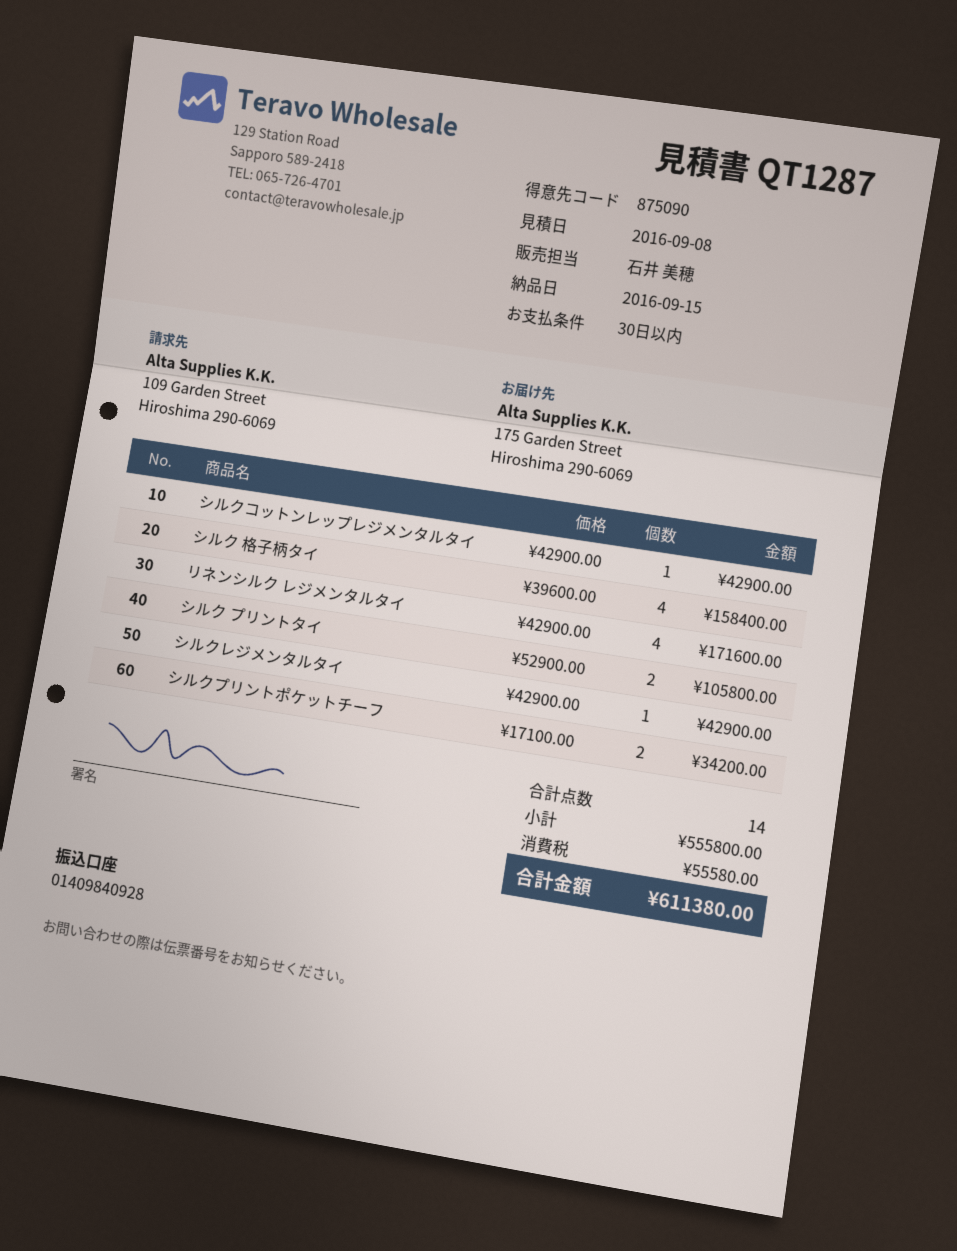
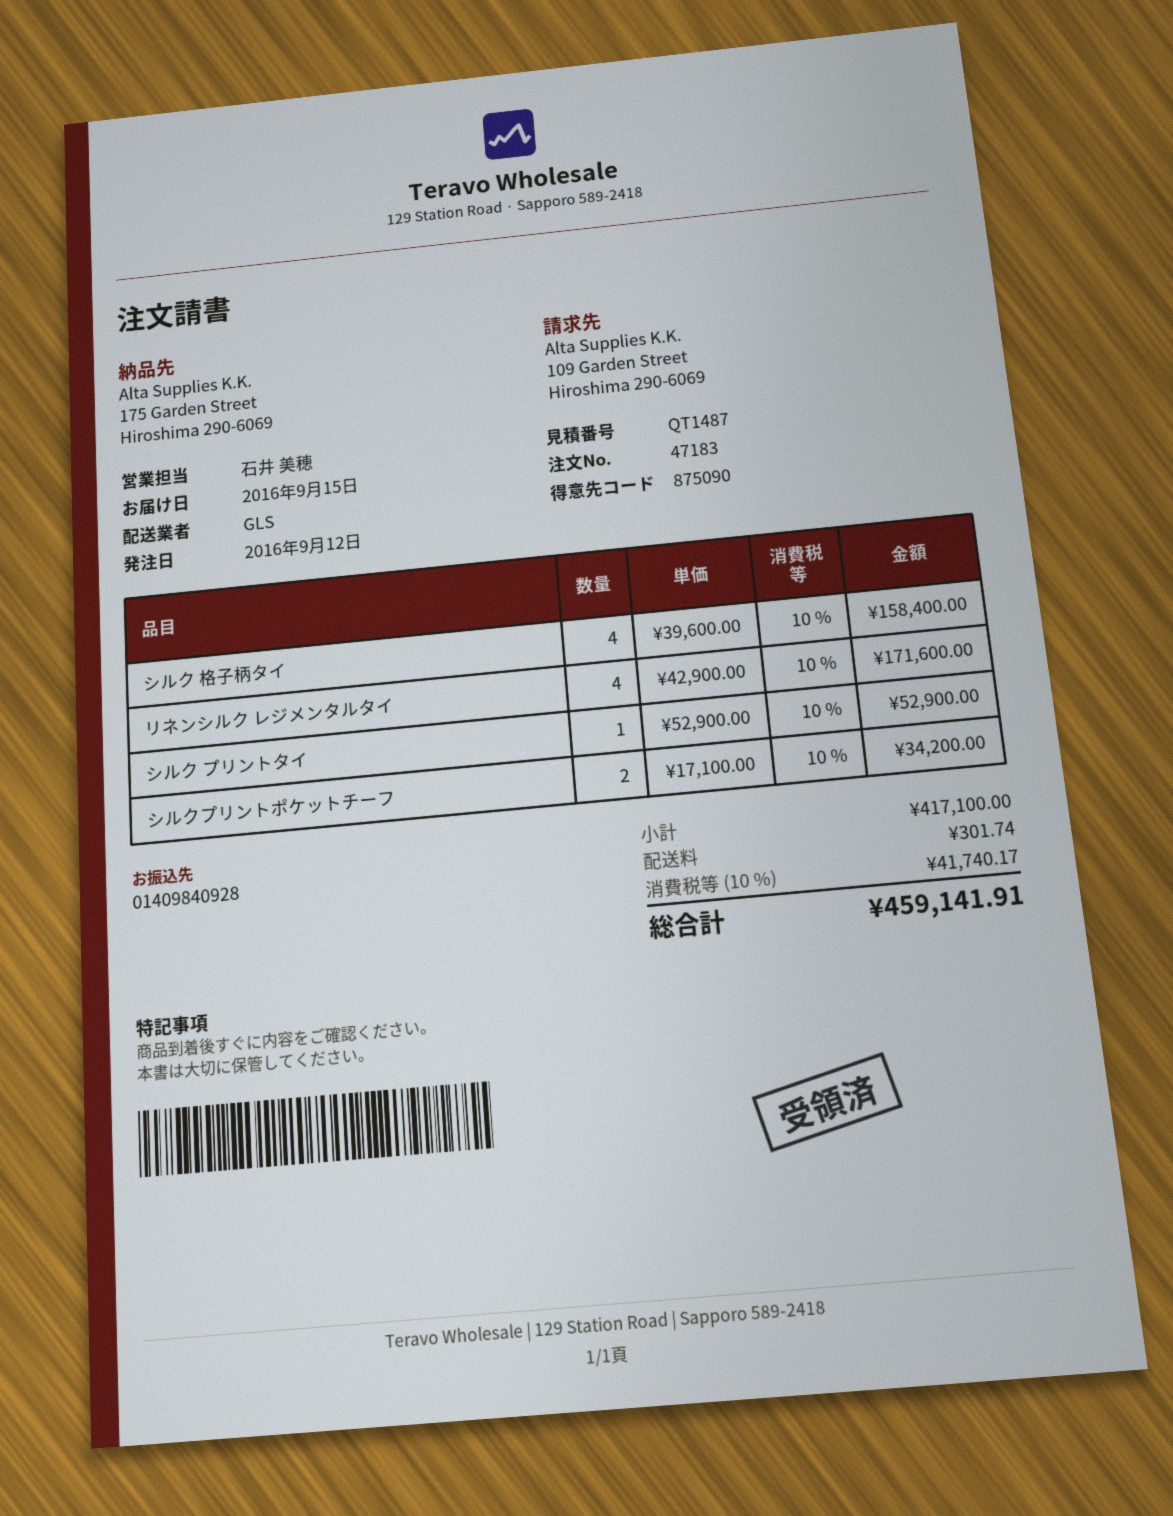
quote number: QT1287 -> QT1487
シルクコットンレップレジメンタルタイ: 1 x 42900.00 = 42900.00 -> none
シルク プリントタイ: 2 x 52900.00 = 105800.00 -> 1 x 52900.00 = 52900.00
シルクレジメンタルタイ: 1 x 42900.00 = 42900.00 -> none
subtotal: 555800.00 -> 417100.00
shipping: none -> 301.74
tax: 55580.00 -> 41740.17
total: 611380.00 -> 459141.91

